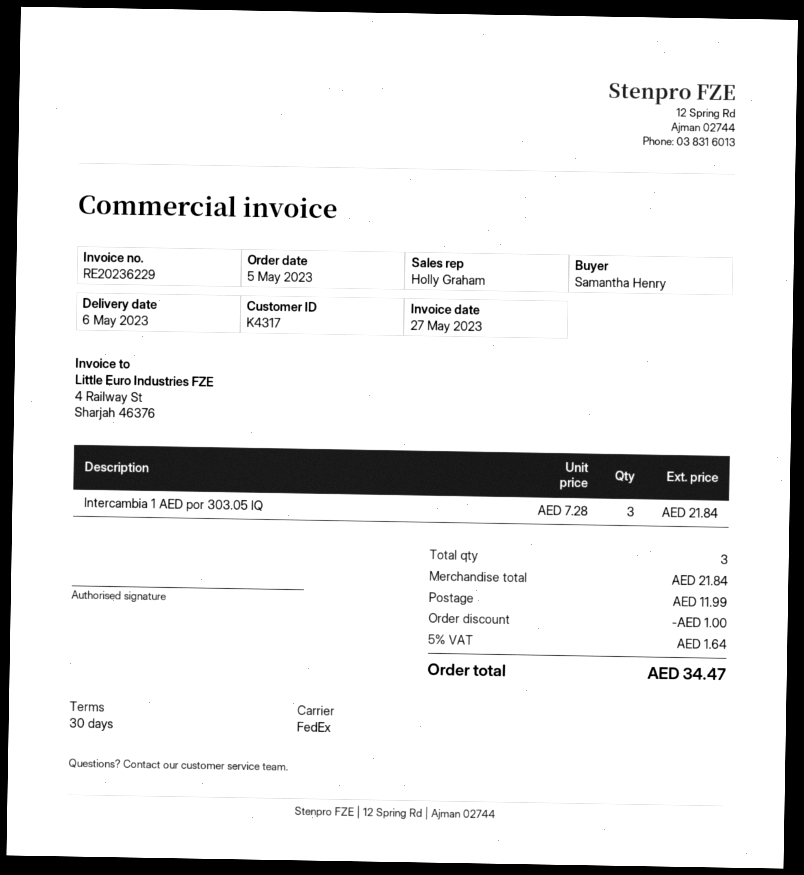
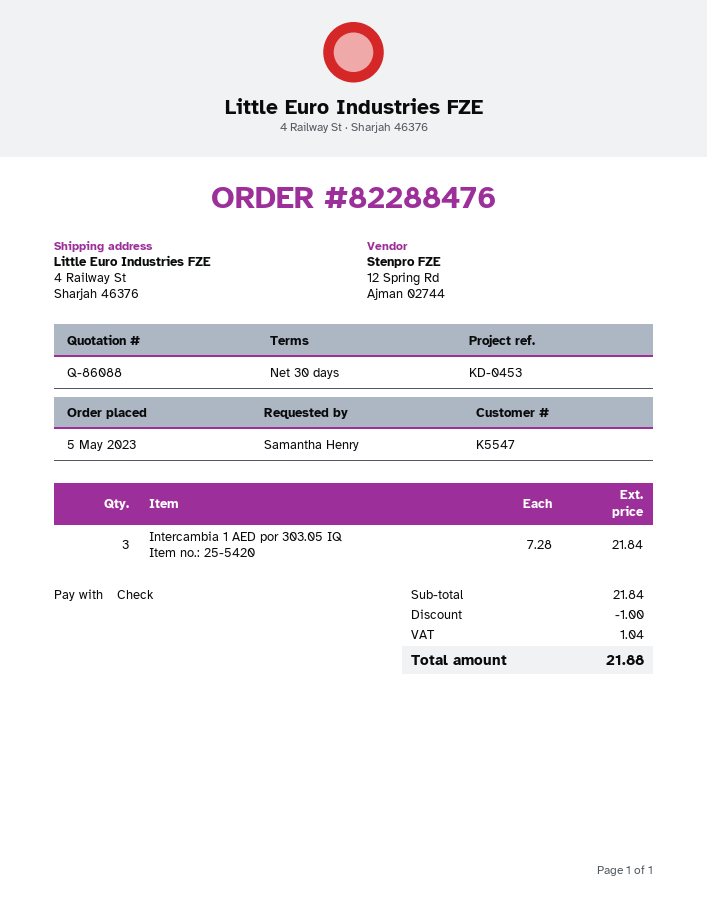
customer number: K4317 -> K5547
shipping: 11.99 -> none
tax: 1.64 -> 1.04
total: 34.47 -> 21.88

